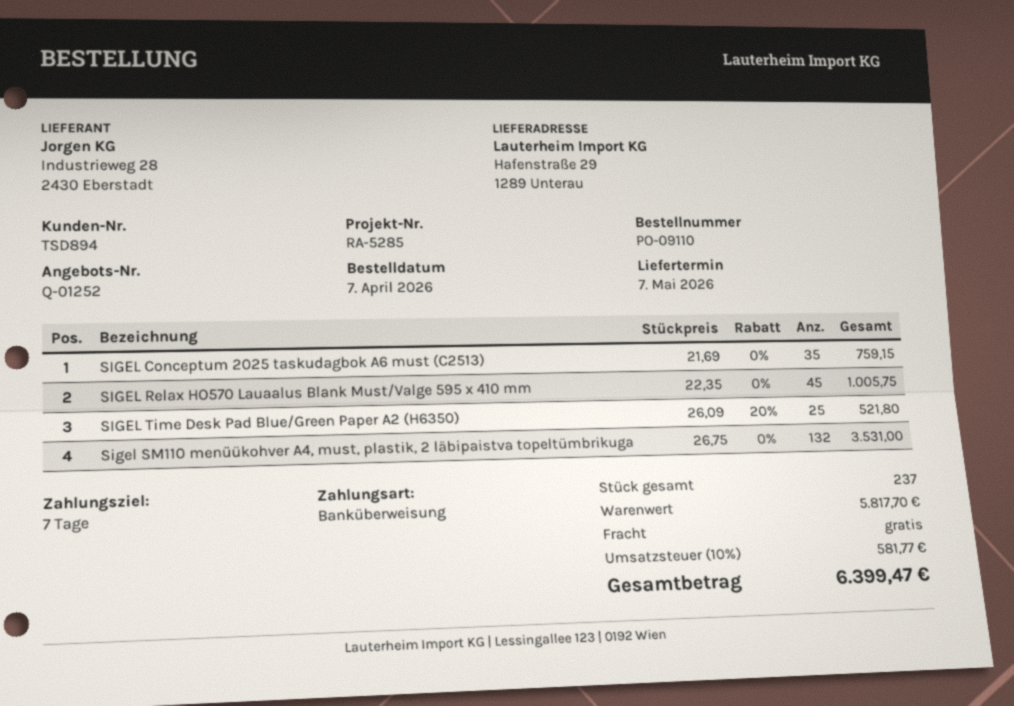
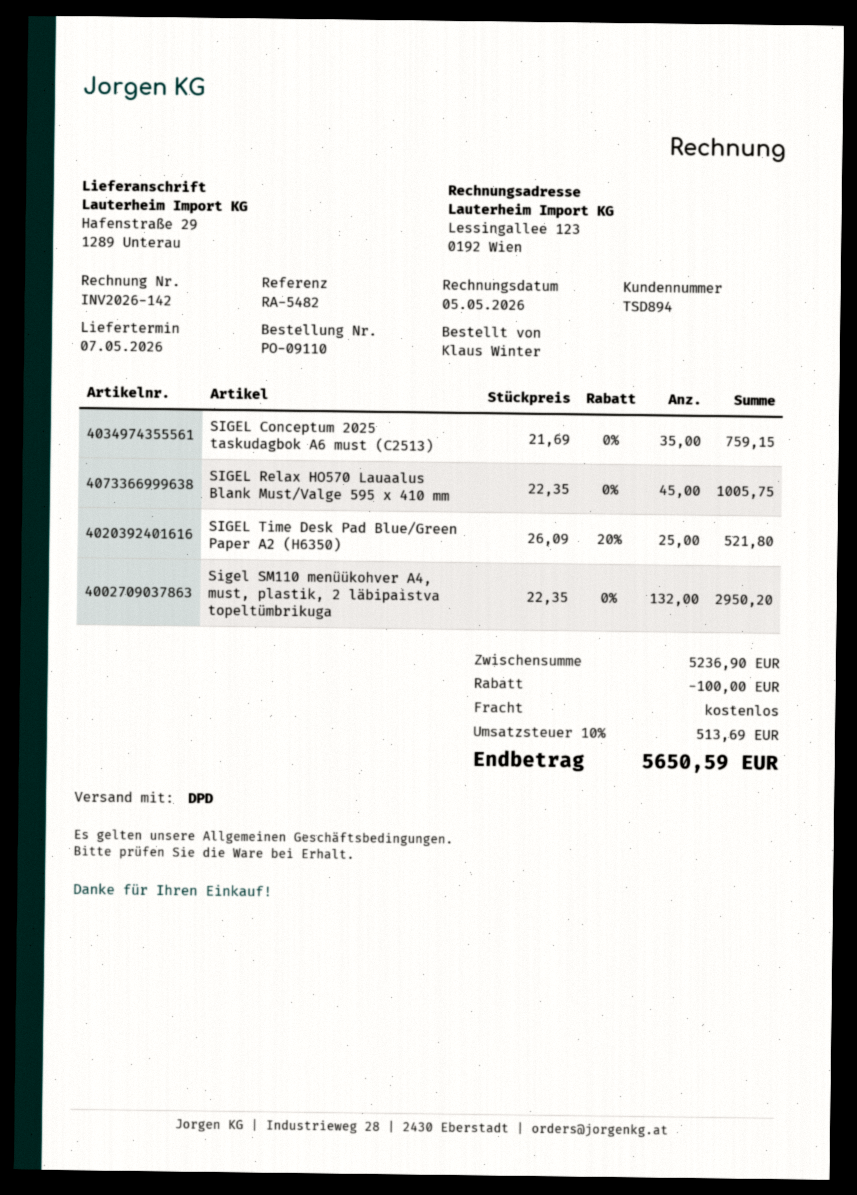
reference: RA-5285 -> RA-5482
Sigel SM110 menüükohver A4, must, plastik, 2 läbipaistva topeltümbrikuga: 132 x 26.75 = 3531.00 -> 132 x 22.35 = 2950.20
subtotal: 5817.70 -> 5236.90
discount: none -> 100.00
tax: 10% = 581.77 -> 10% = 513.69
total: 6399.47 -> 5650.59

